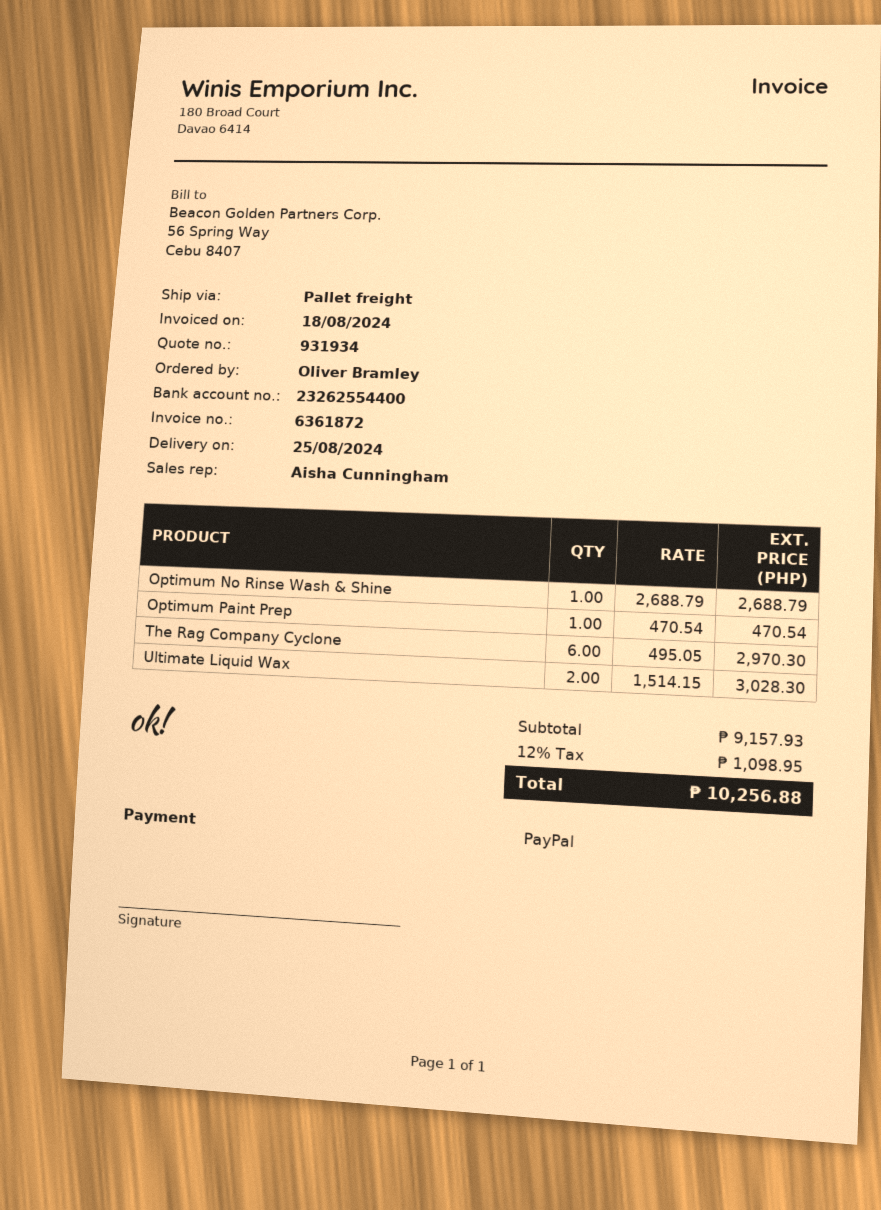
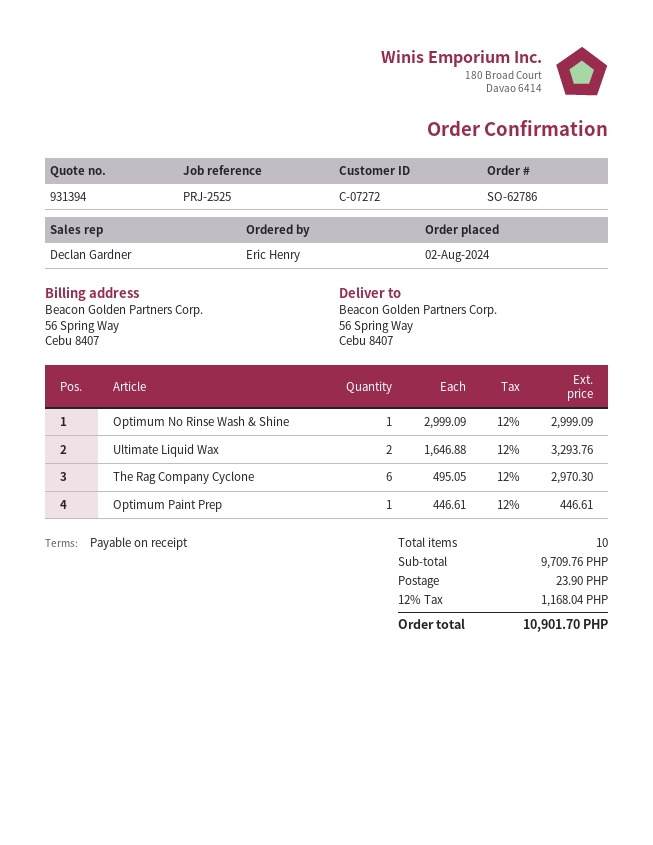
quote number: 931934 -> 931394
ordered by: Oliver Bramley -> Eric Henry
sales rep: Aisha Cunningham -> Declan Gardner
Optimum No Rinse Wash & Shine: 1 x 2688.79 = 2688.79 -> 1 x 2999.09 = 2999.09
Optimum Paint Prep: 1 x 470.54 = 470.54 -> 1 x 446.61 = 446.61
Ultimate Liquid Wax: 2 x 1514.15 = 3028.30 -> 2 x 1646.88 = 3293.76
subtotal: 9157.93 -> 9709.76
shipping: none -> 23.90
tax: 12% = 1098.95 -> 12% = 1168.04
total: 10256.88 -> 10901.70

